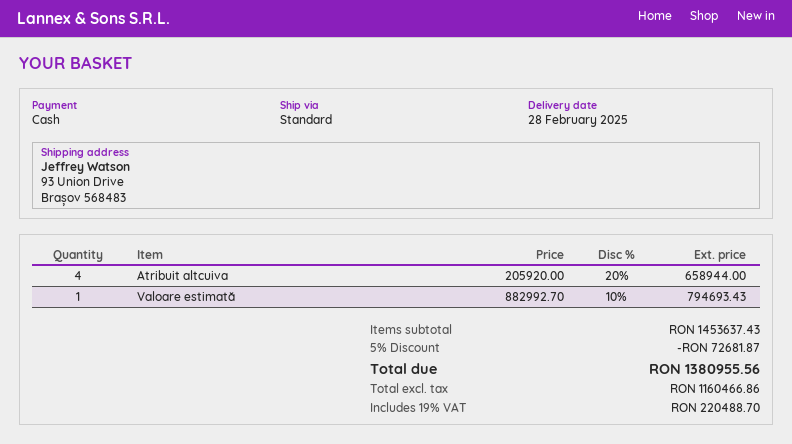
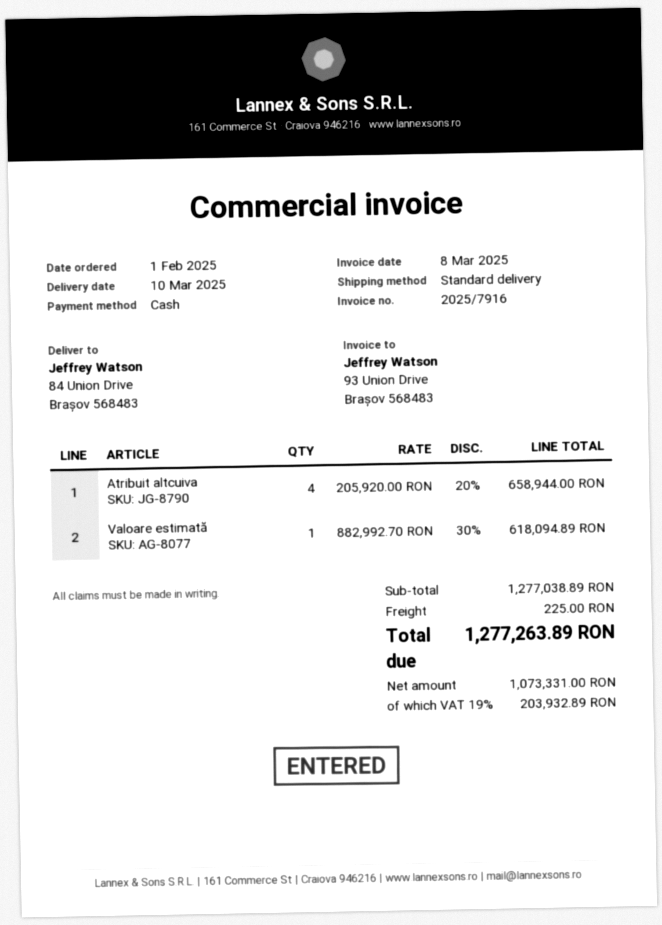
delivery date: 2025-02-28 -> 2025-03-10
ship to: 93 Union Drive, Brașov 568483 -> 84 Union Drive, Brașov 568483
Valoare estimată: 1 x 882992.70 - 10% = 794693.43 -> 1 x 882992.70 - 30% = 618094.89
subtotal: 1453637.43 -> 1277038.89
discount: 5% = 72681.87 -> none
shipping: none -> 225.00
net: 1160466.86 -> 1073331.00
tax: 19% = 220488.70 -> 19% = 203932.89
total: 1380955.56 -> 1277263.89

